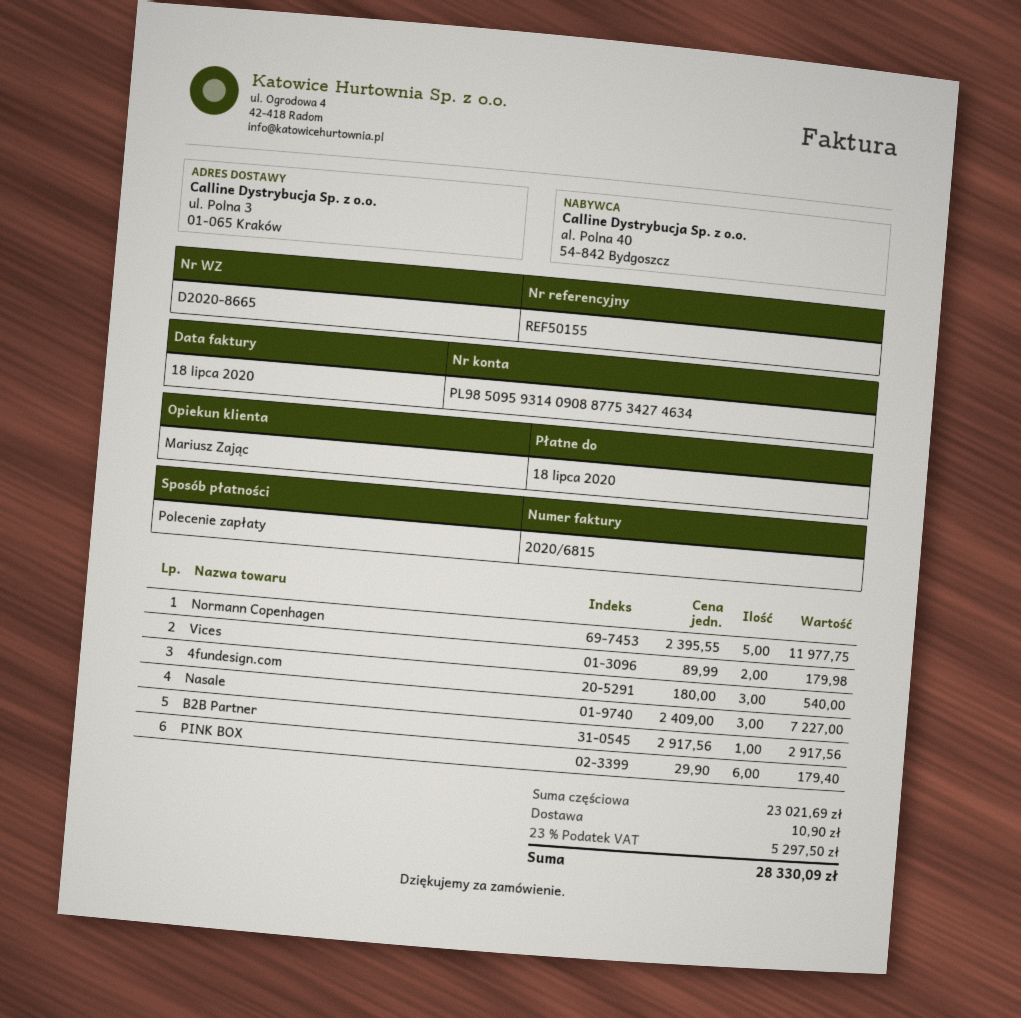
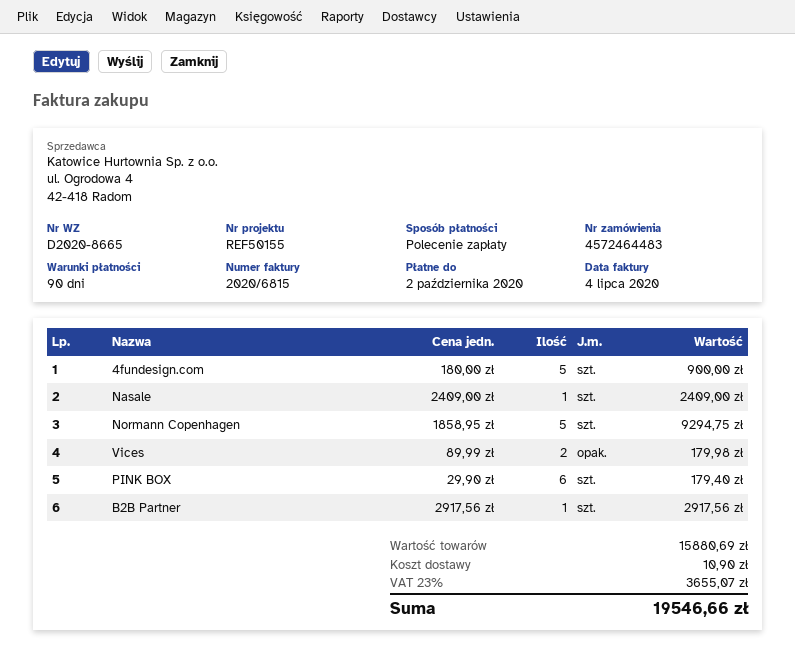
invoice date: 2020-07-18 -> 2020-07-04
due date: 2020-07-18 -> 2020-10-02
Normann Copenhagen: 5 x 2395.55 = 11977.75 -> 5 x 1858.95 = 9294.75
4fundesign.com: 3 x 180.00 = 540.00 -> 5 x 180.00 = 900.00
Nasale: 3 x 2409.00 = 7227.00 -> 1 x 2409.00 = 2409.00
subtotal: 23021.69 -> 15880.69
tax: 23% = 5297.50 -> 23% = 3655.07
total: 28330.09 -> 19546.66

